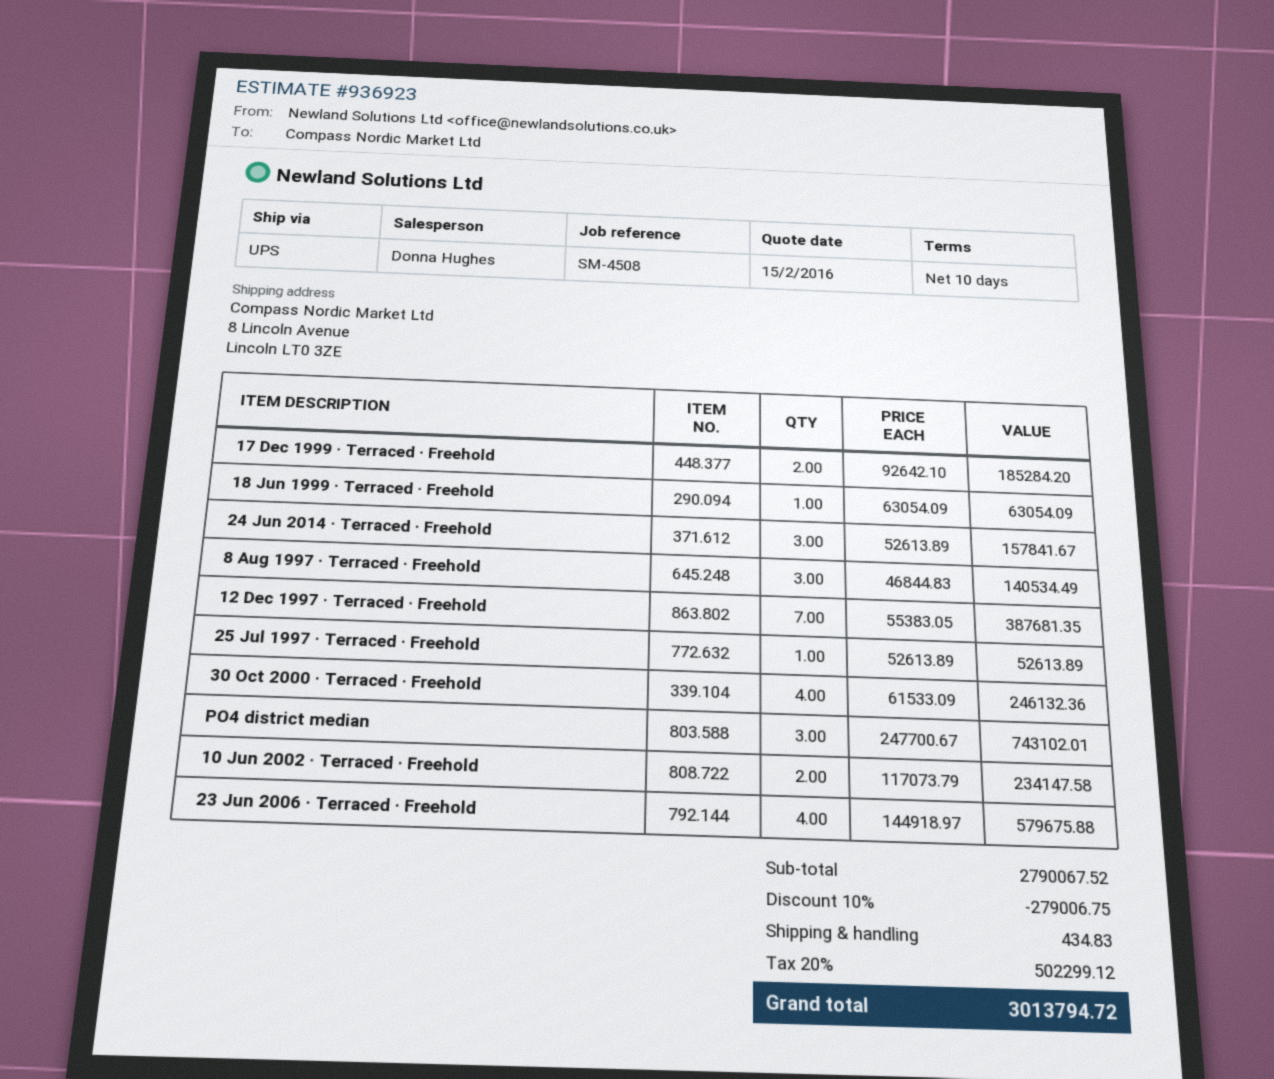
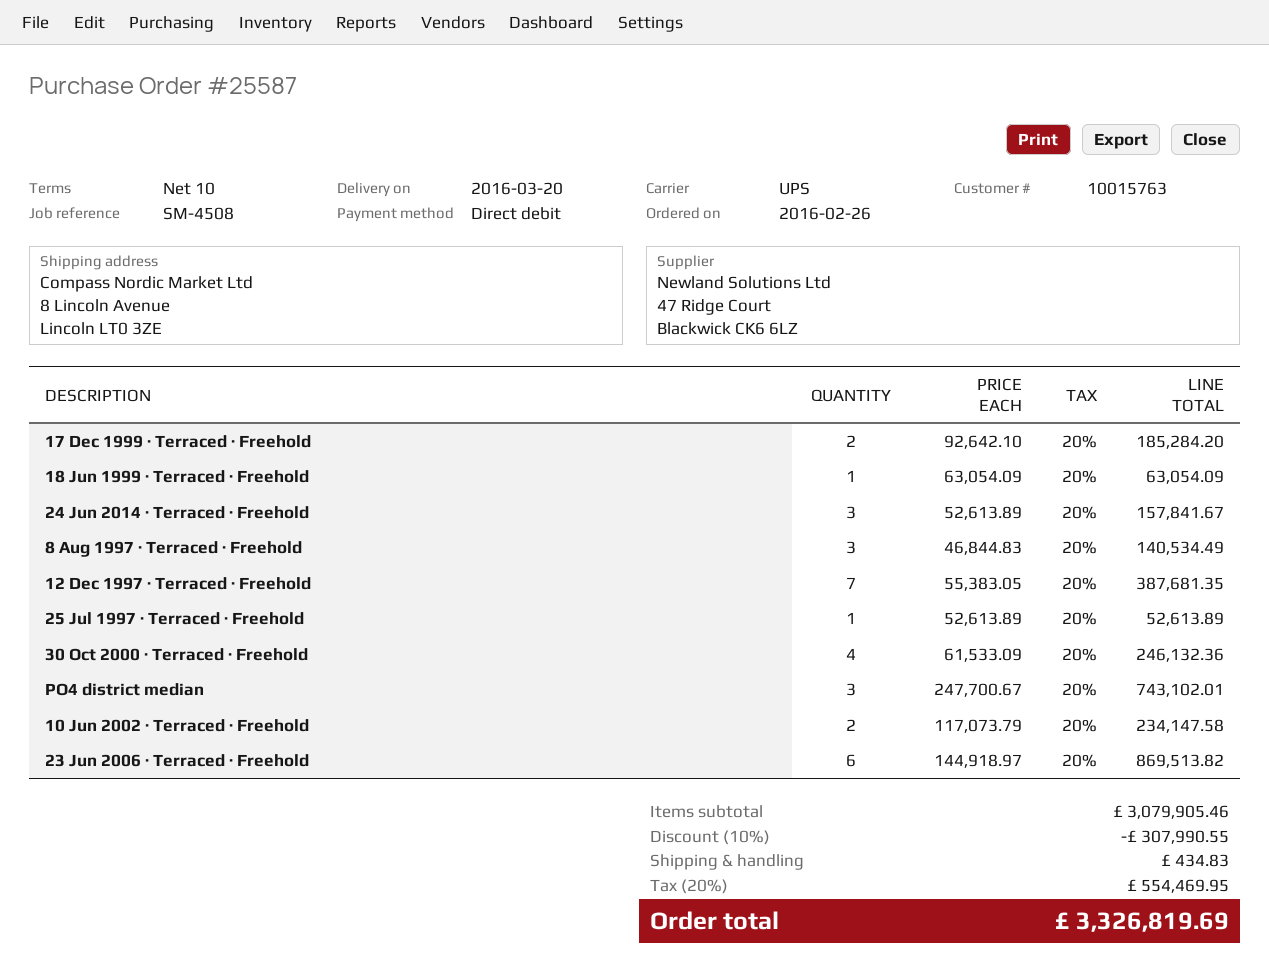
23 Jun 2006 · Terraced · Freehold: 4 x 144918.97 = 579675.88 -> 6 x 144918.97 = 869513.82
subtotal: 2790067.52 -> 3079905.46
discount: 10% = 279006.75 -> 10% = 307990.55
tax: 20% = 502299.12 -> 20% = 554469.95
total: 3013794.72 -> 3326819.69

